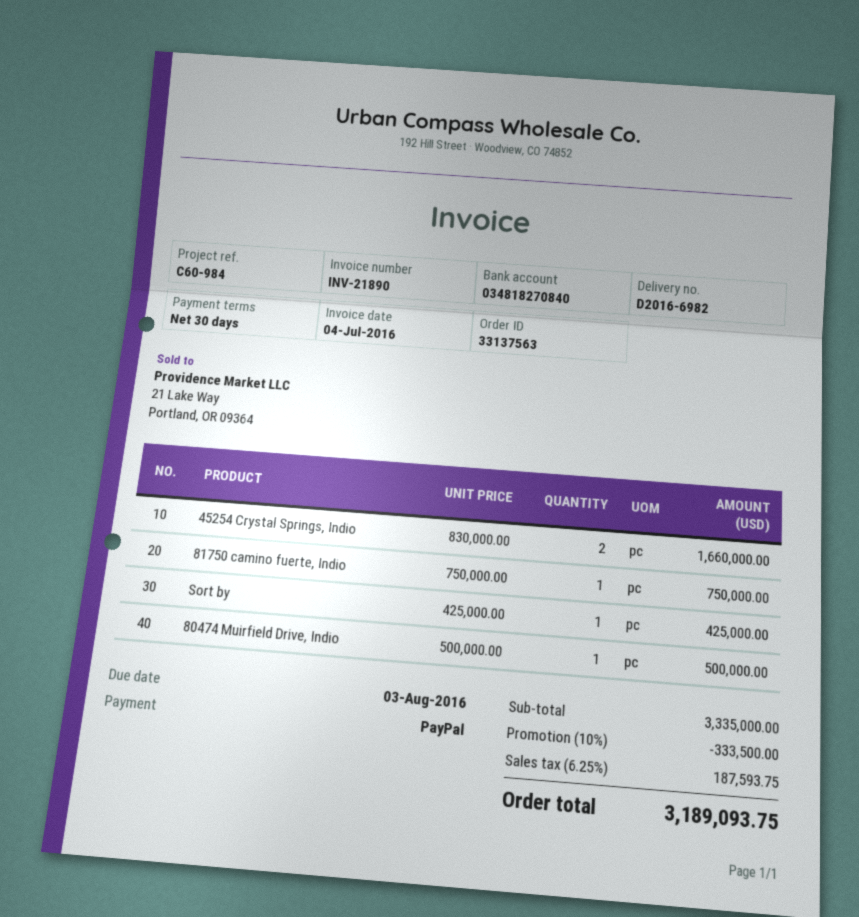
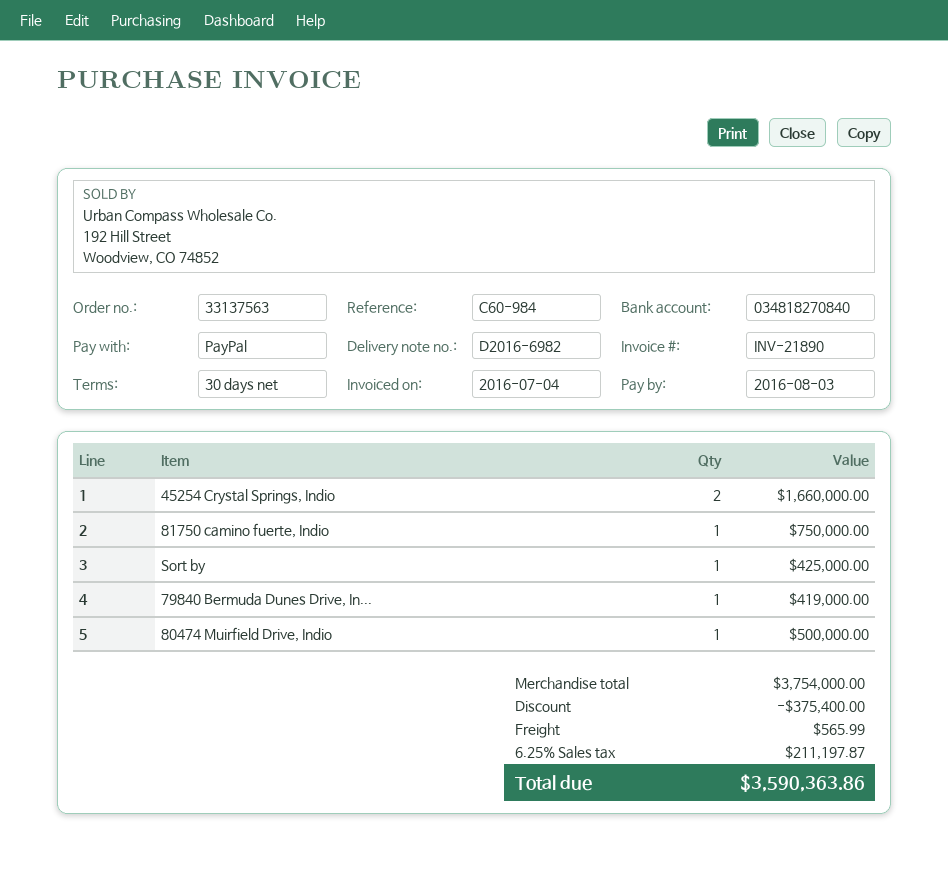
79840 Bermuda Dunes Drive, In...: none -> 1 for 419000.00
subtotal: 3335000.00 -> 3754000.00
discount: 333500.00 -> 375400.00
shipping: none -> 565.99
tax: 6.25% = 187593.75 -> 6.25% = 211197.87
total: 3189093.75 -> 3590363.86

